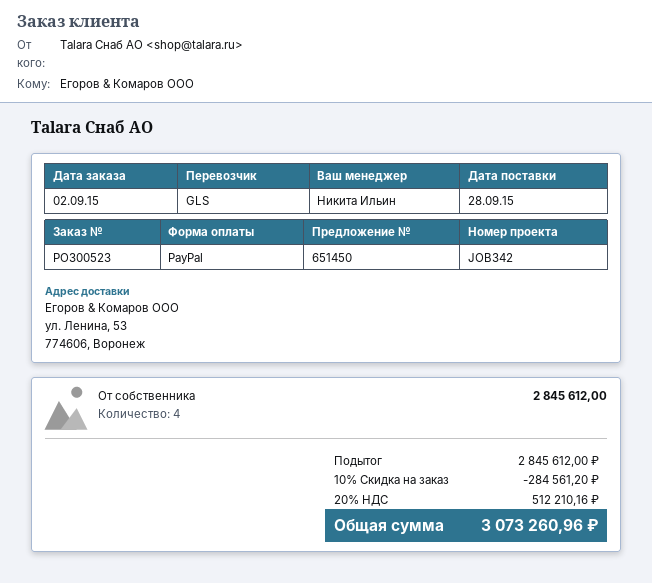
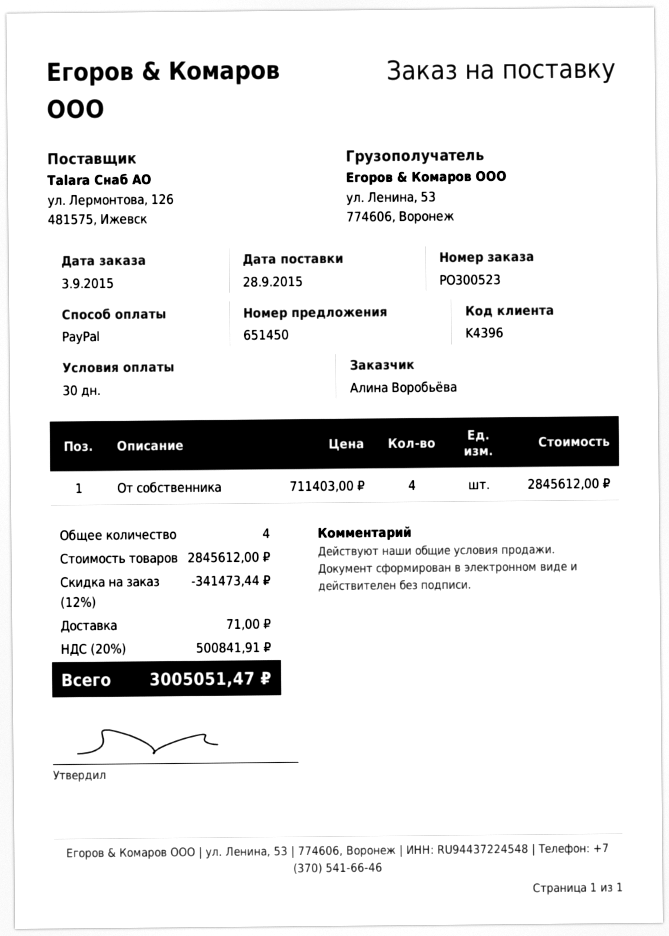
order date: 2015-09-02 -> 2015-09-03
discount: 10% = 284561.20 -> 12% = 341473.44
shipping: none -> 71.00
tax: 20% = 512210.16 -> 20% = 500841.91
total: 3073260.96 -> 3005051.47

